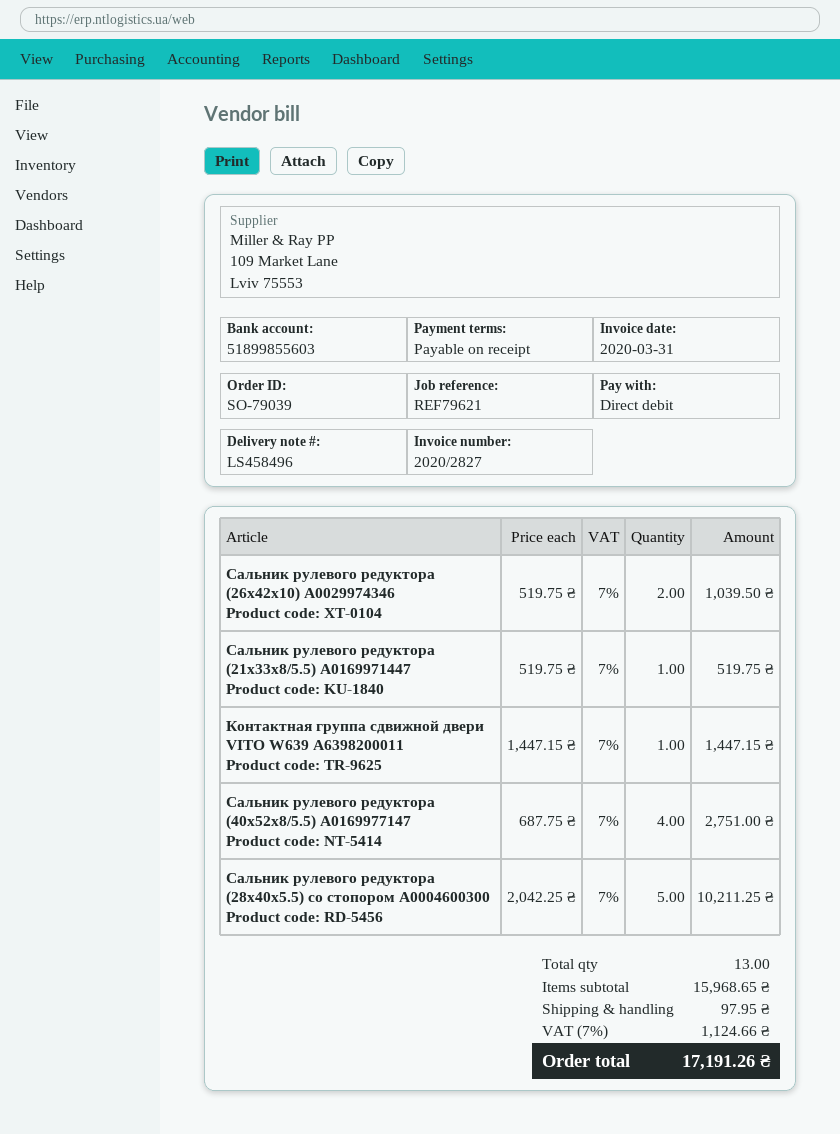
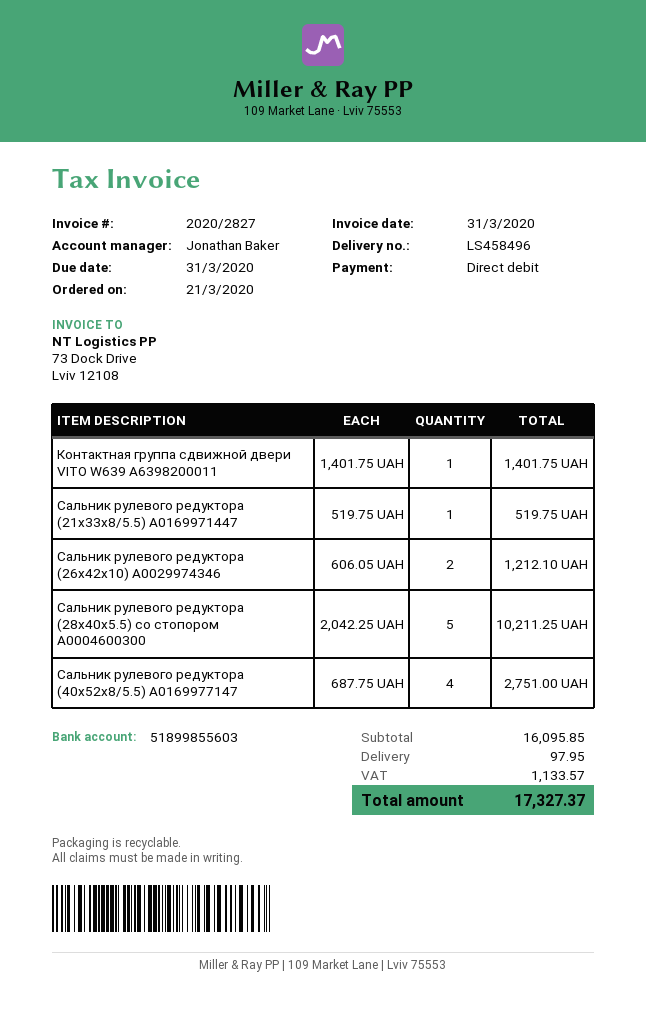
Сальник рулевого редуктора (26x42x10) A0029974346: 2 x 519.75 = 1039.50 -> 2 x 606.05 = 1212.10
Контактная группа сдвижной двери VITO W639 A6398200011: 1 x 1447.15 = 1447.15 -> 1 x 1401.75 = 1401.75
subtotal: 15968.65 -> 16095.85
tax: 1124.66 -> 1133.57
total: 17191.26 -> 17327.37

